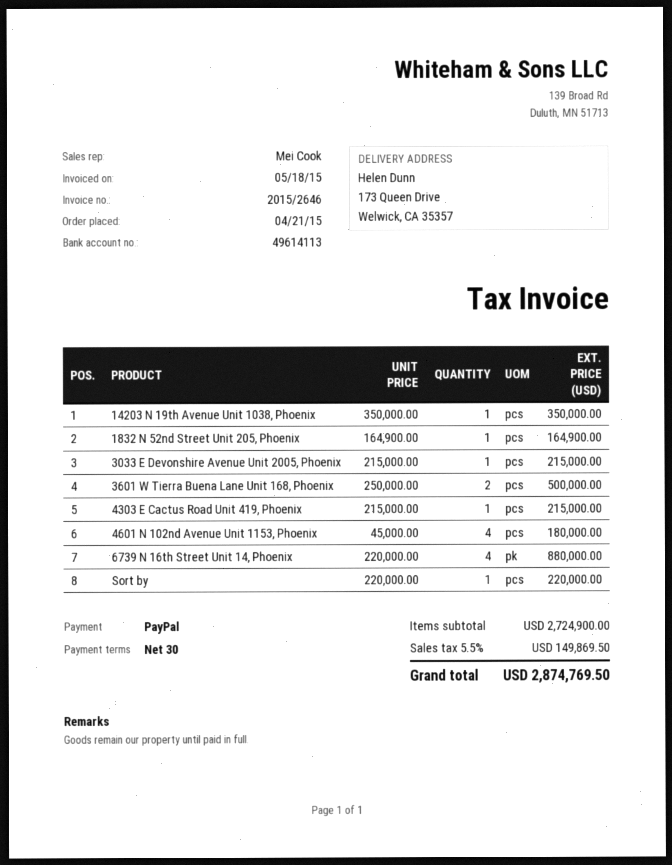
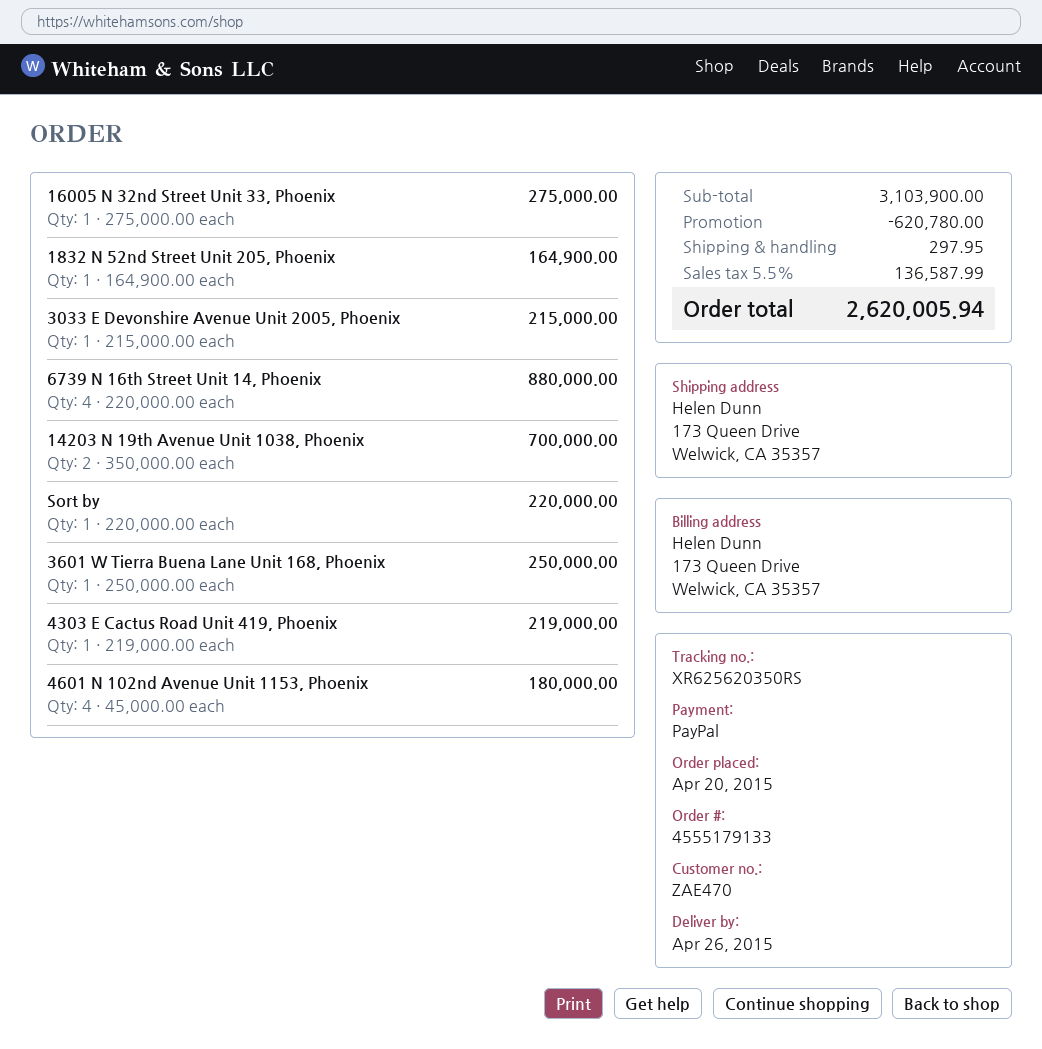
order date: 2015-04-21 -> 2015-04-20
14203 N 19th Avenue Unit 1038, Phoenix: 1 x 350000.00 = 350000.00 -> 2 x 350000.00 = 700000.00
3601 W Tierra Buena Lane Unit 168, Phoenix: 2 x 250000.00 = 500000.00 -> 1 x 250000.00 = 250000.00
4303 E Cactus Road Unit 419, Phoenix: 1 x 215000.00 = 215000.00 -> 1 x 219000.00 = 219000.00
16005 N 32nd Street Unit 33, Phoenix: none -> 1 x 275000.00 = 275000.00
subtotal: 2724900.00 -> 3103900.00
discount: none -> 620780.00
shipping: none -> 297.95
tax: 5.5% = 149869.50 -> 5.5% = 136587.99
total: 2874769.50 -> 2620005.94

